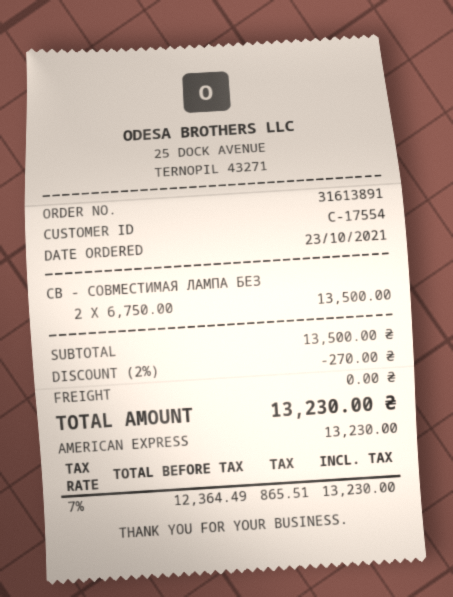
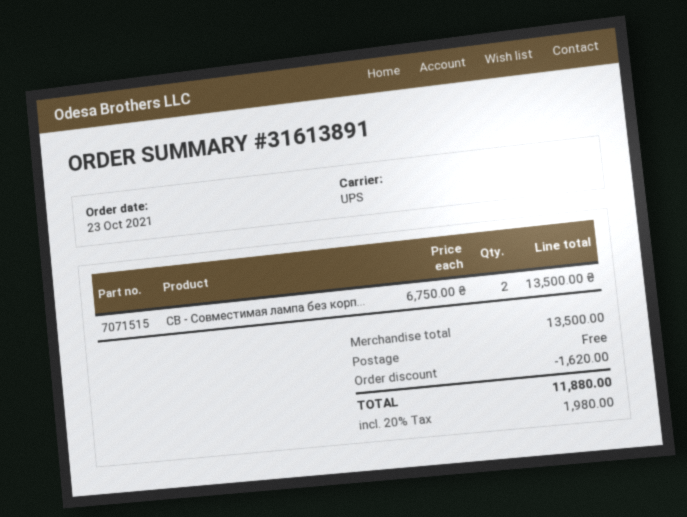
discount: 270.00 -> 1620.00
tax: 7% = 865.51 -> 20% = 1980.00
total: 13230.00 -> 11880.00

